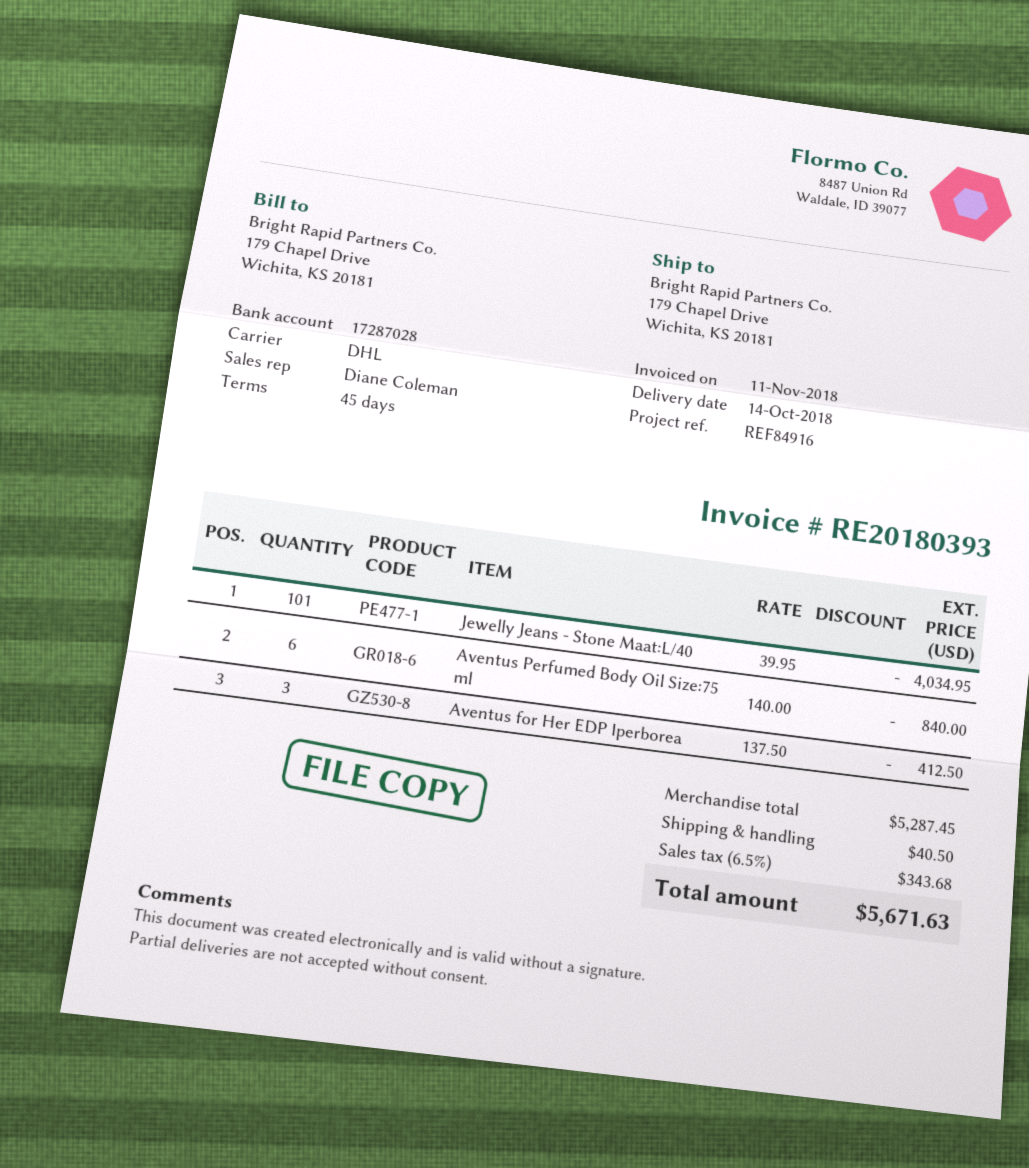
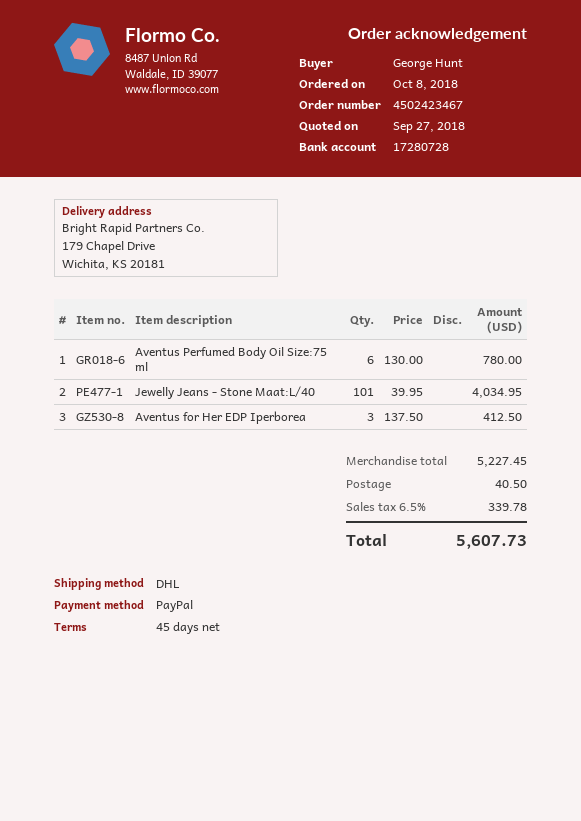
bank account: 17287028 -> 17280728
Aventus Perfumed Body Oil Size:75 ml: 6 x 140.00 = 840.00 -> 6 x 130.00 = 780.00
subtotal: 5287.45 -> 5227.45
tax: 6.5% = 343.68 -> 6.5% = 339.78
total: 5671.63 -> 5607.73

